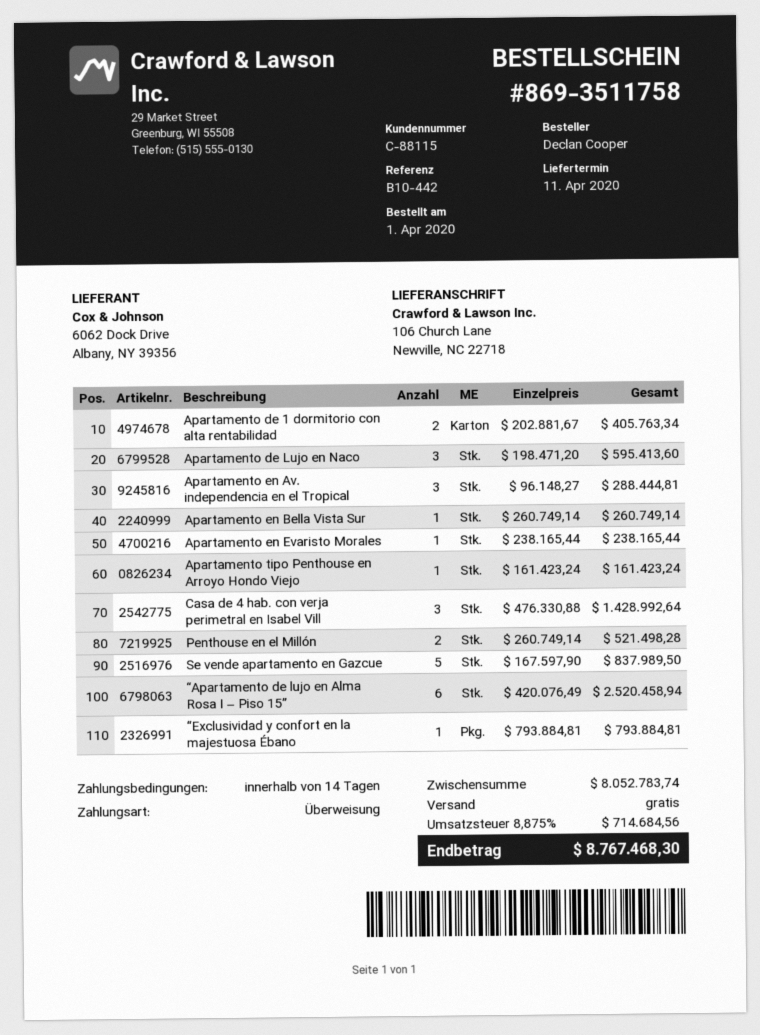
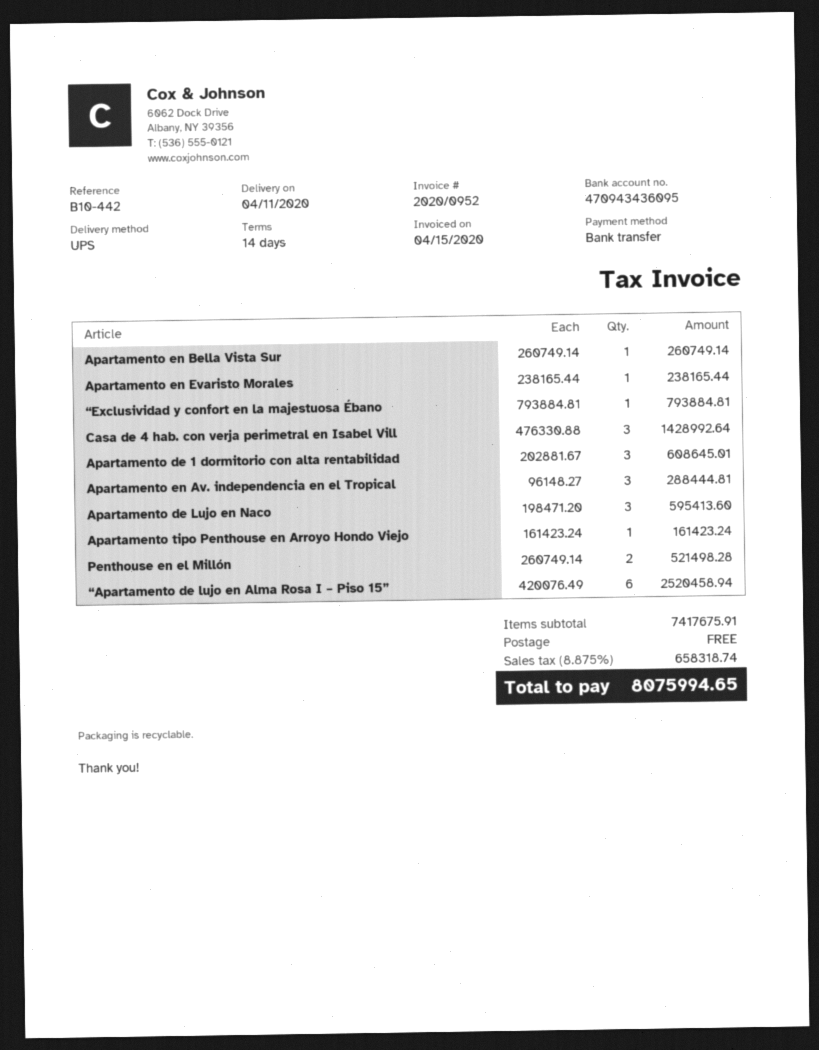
Apartamento de 1 dormitorio con alta rentabilidad: 2 x 202881.67 = 405763.34 -> 3 x 202881.67 = 608645.01
Se vende apartamento en Gazcue: 5 x 167597.90 = 837989.50 -> none
subtotal: 8052783.74 -> 7417675.91
tax: 8.875% = 714684.56 -> 8.875% = 658318.74
total: 8767468.30 -> 8075994.65

